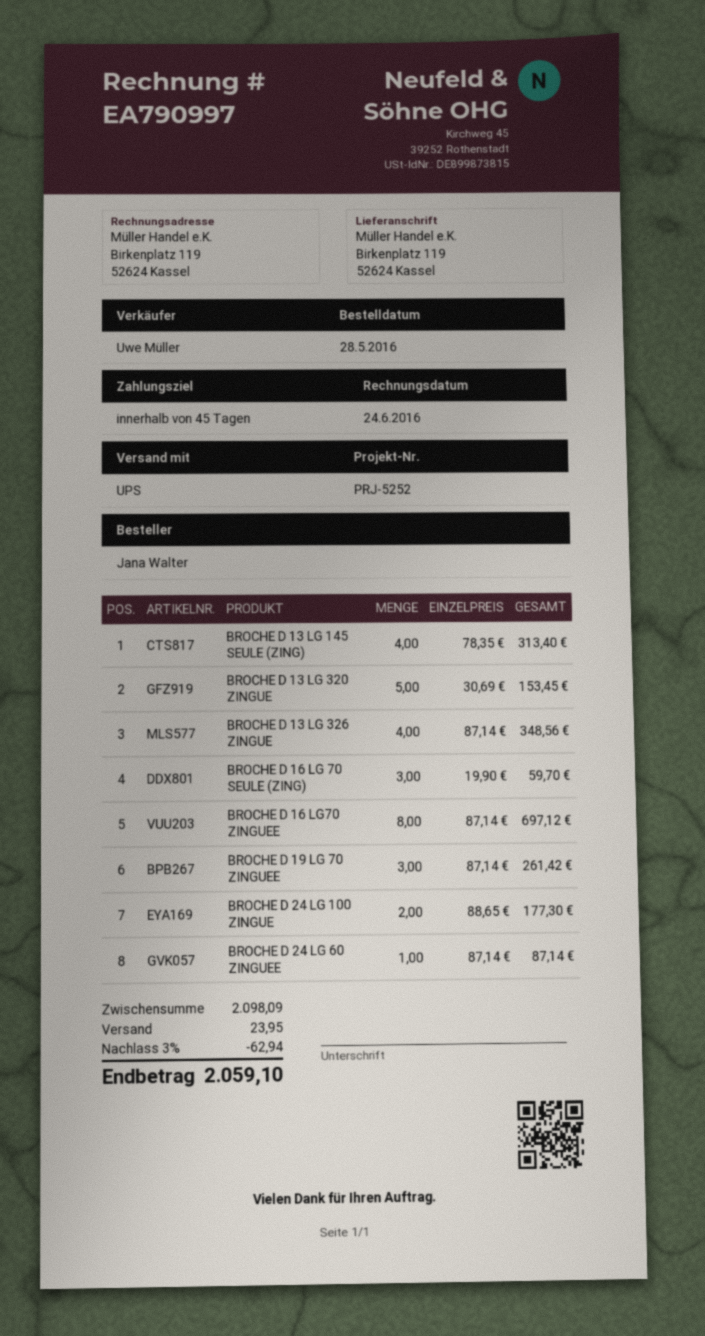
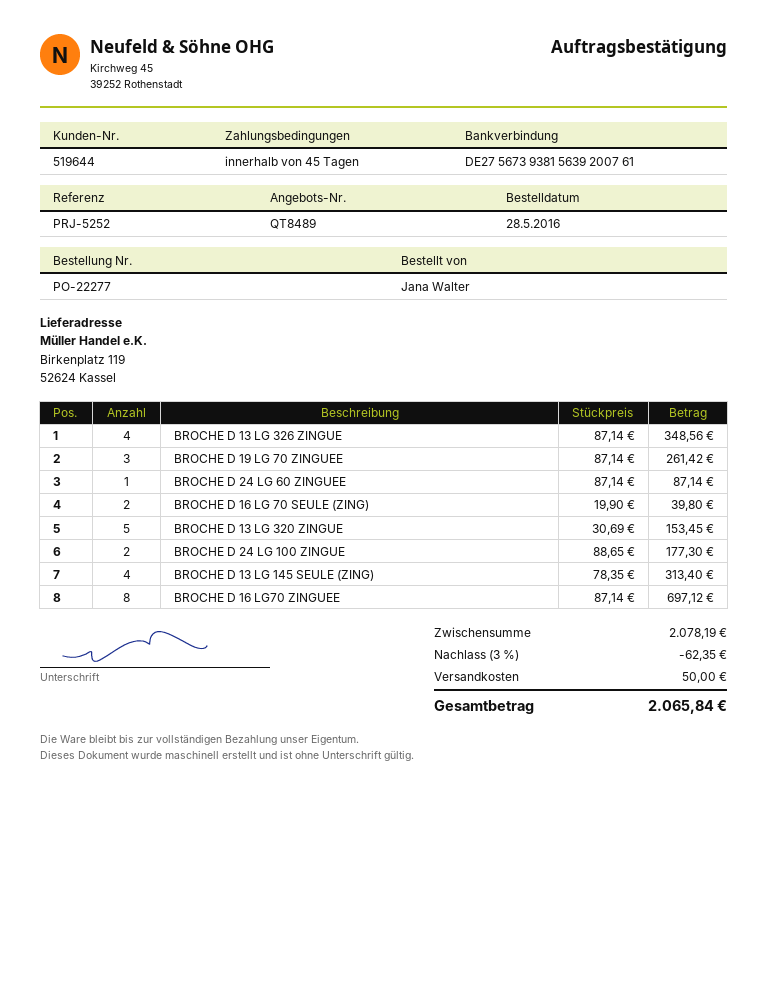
BROCHE D 16 LG 70 SEULE (ZING): 3 x 19.90 = 59.70 -> 2 x 19.90 = 39.80
subtotal: 2098.09 -> 2078.19
discount: 3% = 62.94 -> 3% = 62.35
shipping: 23.95 -> 50.00
total: 2059.10 -> 2065.84

